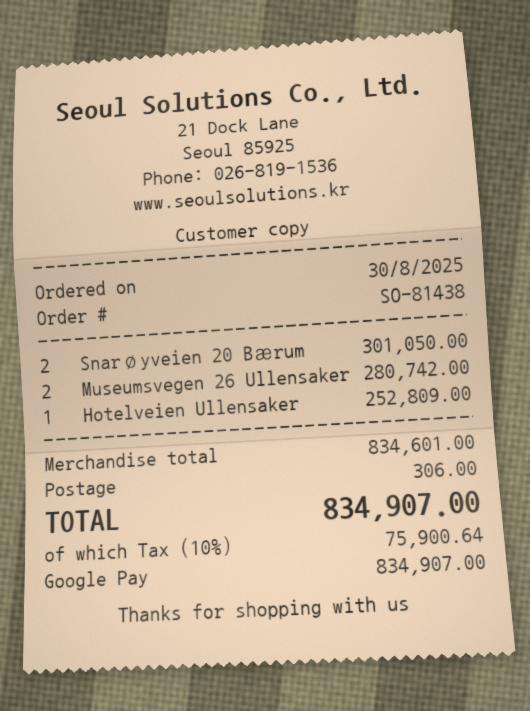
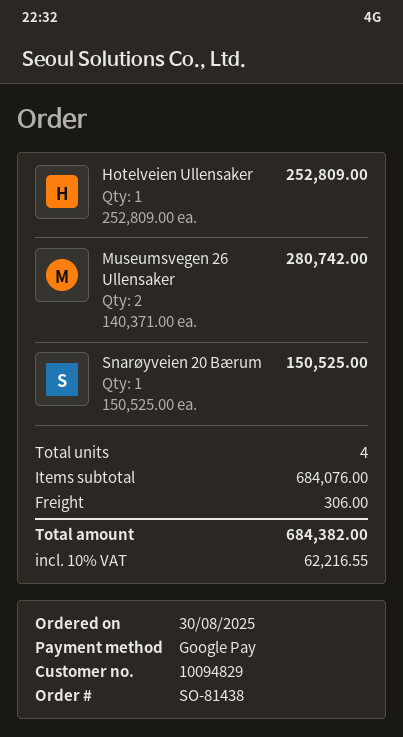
Snarøyveien 20 Bærum: 2 for 301050.00 -> 1 for 150525.00
subtotal: 834601.00 -> 684076.00
tax: 10% = 75900.64 -> 10% = 62216.55
total: 834907.00 -> 684382.00

